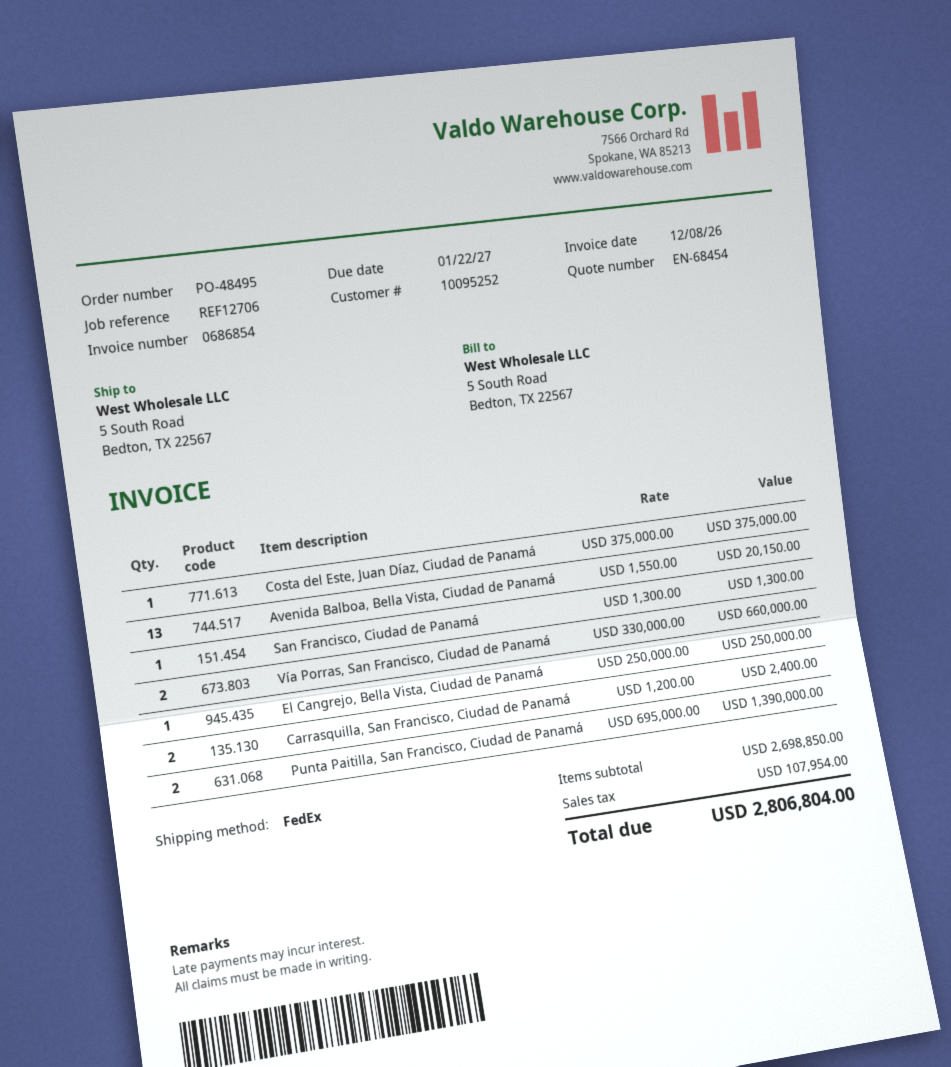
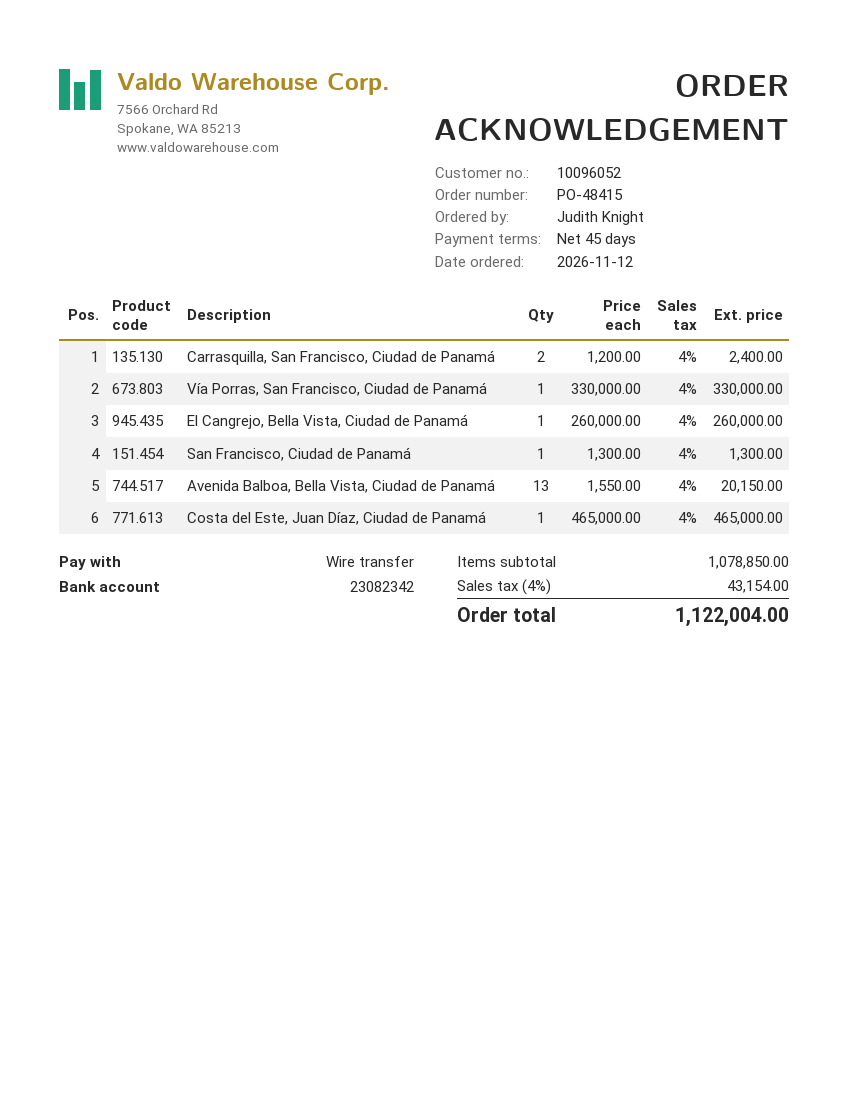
order number: PO-48495 -> PO-48415
customer number: 10095252 -> 10096052
Costa del Este, Juan Díaz, Ciudad de Panamá: 1 x 375000.00 = 375000.00 -> 1 x 465000.00 = 465000.00
Vía Porras, San Francisco, Ciudad de Panamá: 2 x 330000.00 = 660000.00 -> 1 x 330000.00 = 330000.00
El Cangrejo, Bella Vista, Ciudad de Panamá: 1 x 250000.00 = 250000.00 -> 1 x 260000.00 = 260000.00
Punta Paitilla, San Francisco, Ciudad de Panamá: 2 x 695000.00 = 1390000.00 -> none
subtotal: 2698850.00 -> 1078850.00
tax: 107954.00 -> 43154.00
total: 2806804.00 -> 1122004.00

